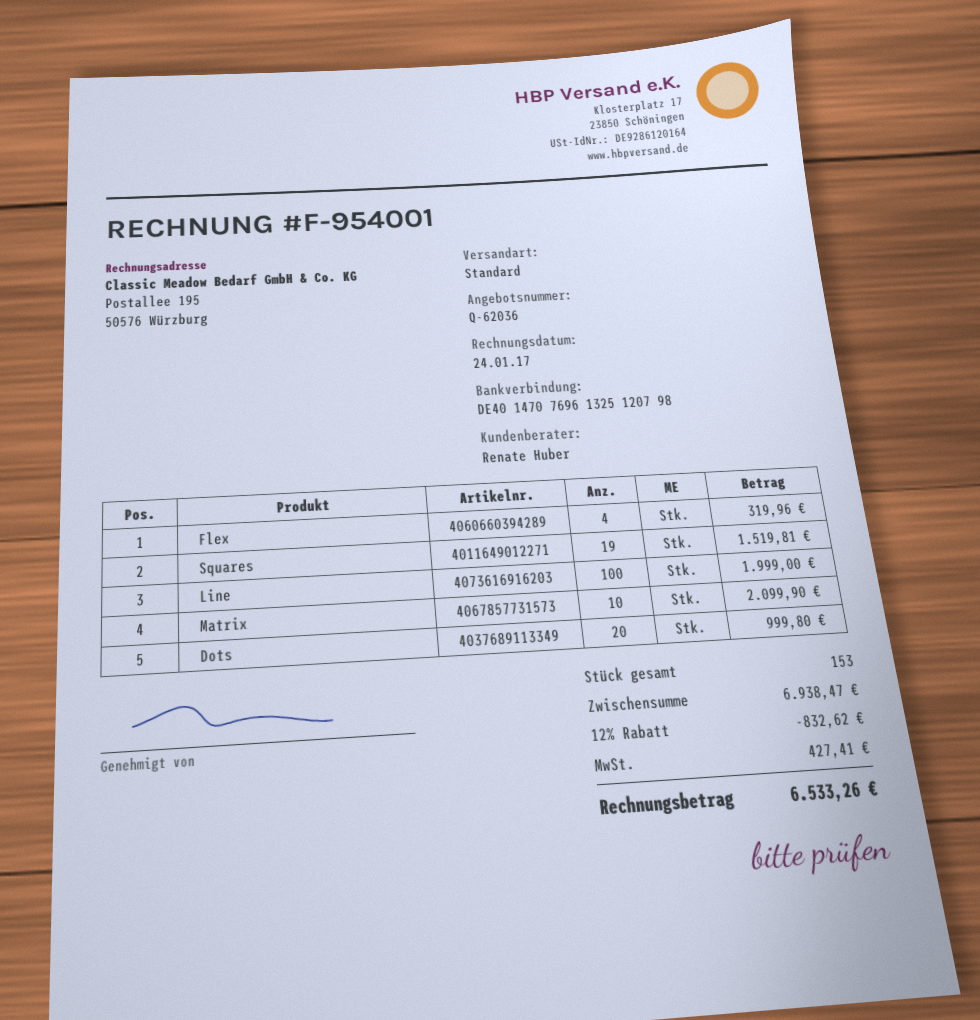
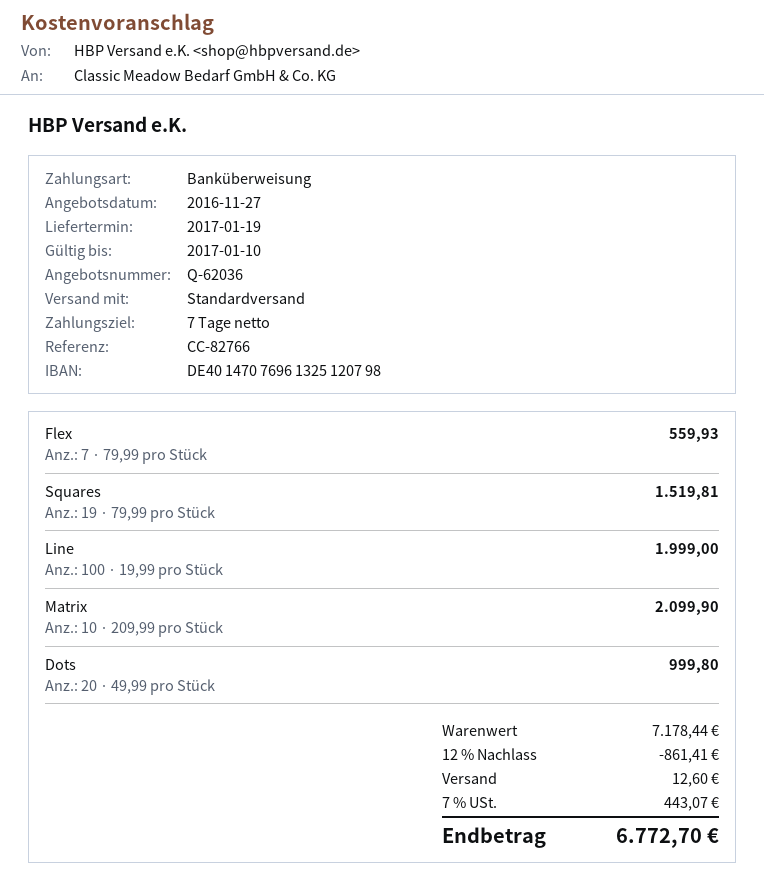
Flex: 4 for 319.96 -> 7 for 559.93
subtotal: 6938.47 -> 7178.44
discount: 12% = 832.62 -> 12% = 861.41
shipping: none -> 12.60
tax: 427.41 -> 443.07
total: 6533.26 -> 6772.70

